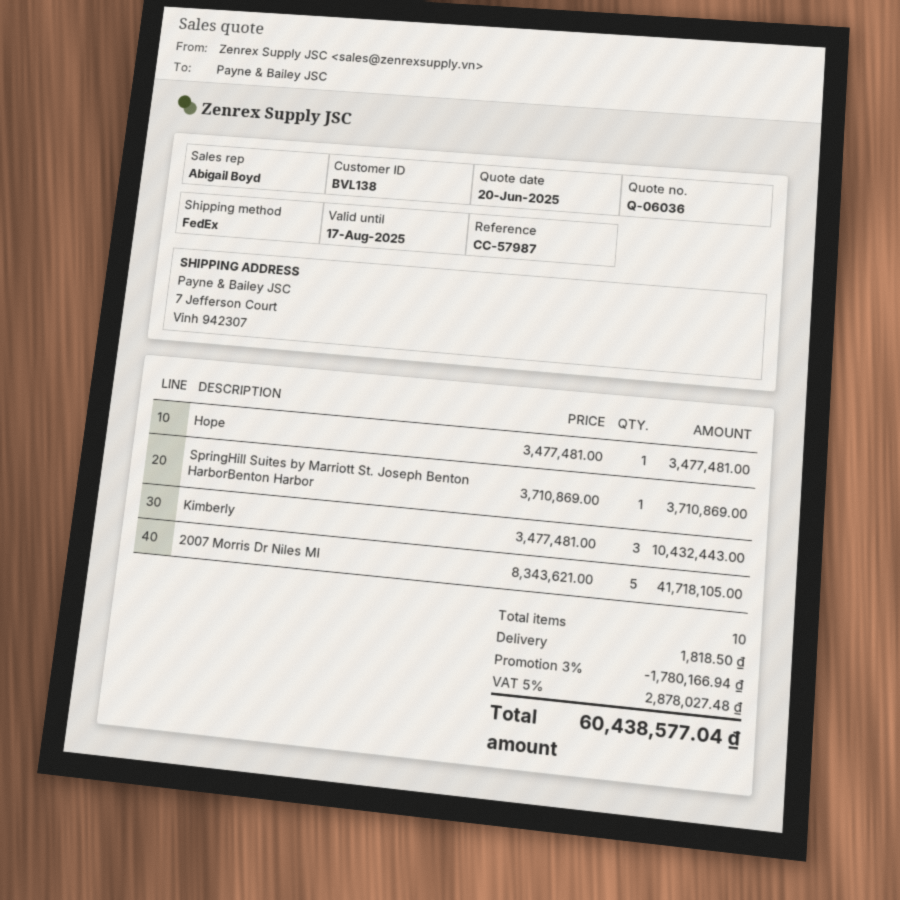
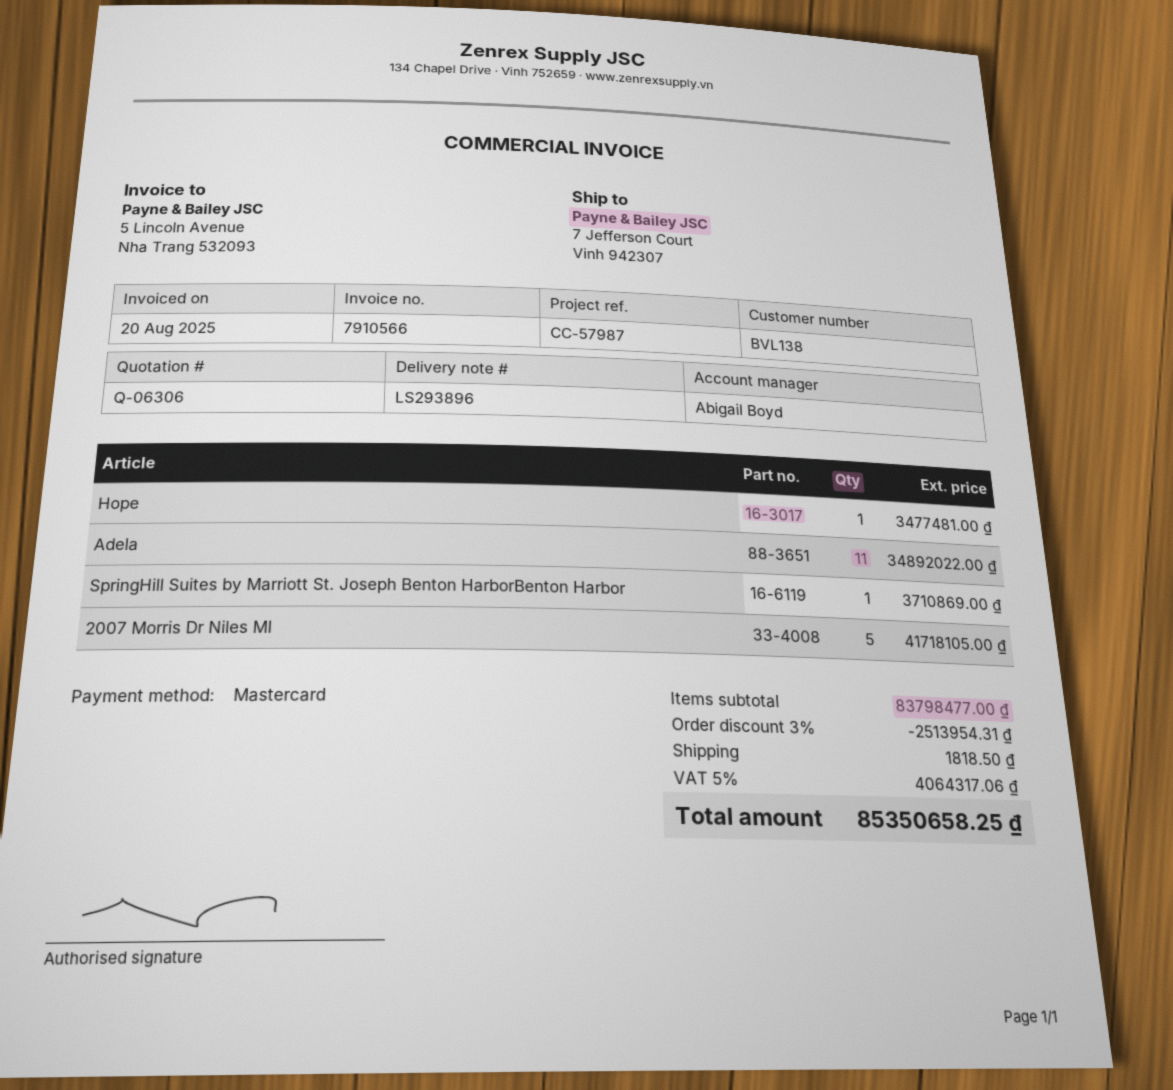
quote number: Q-06036 -> Q-06306
Kimberly: 3 for 10432443.00 -> none
Adela: none -> 11 for 34892022.00
discount: 3% = 1780166.94 -> 3% = 2513954.31
tax: 5% = 2878027.48 -> 5% = 4064317.06
total: 60438577.04 -> 85350658.25

